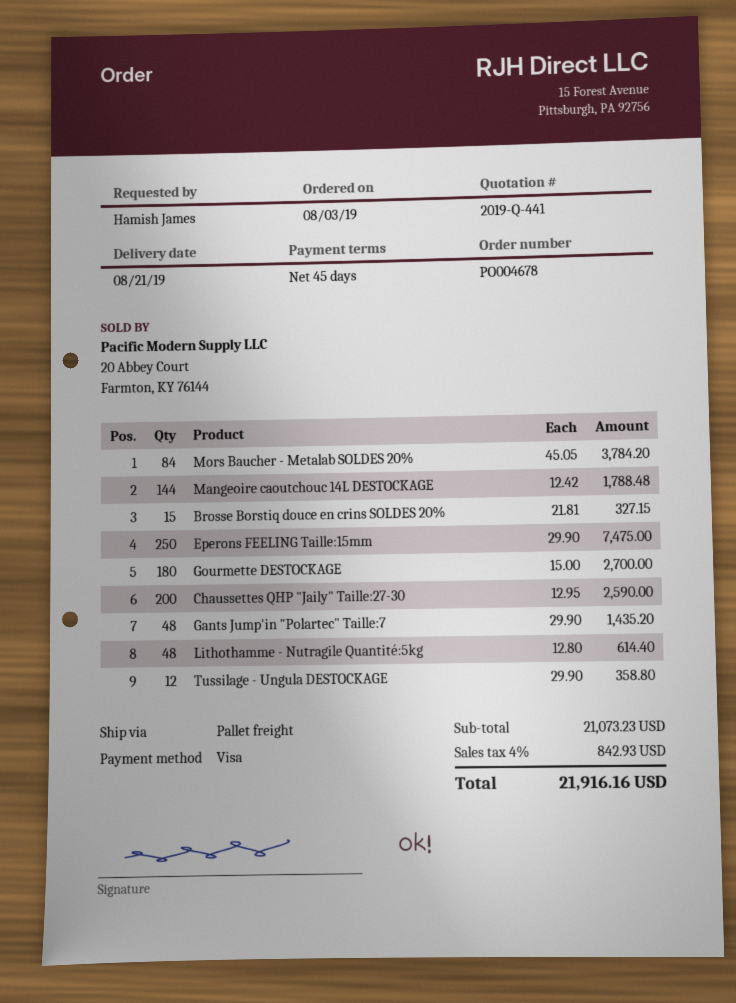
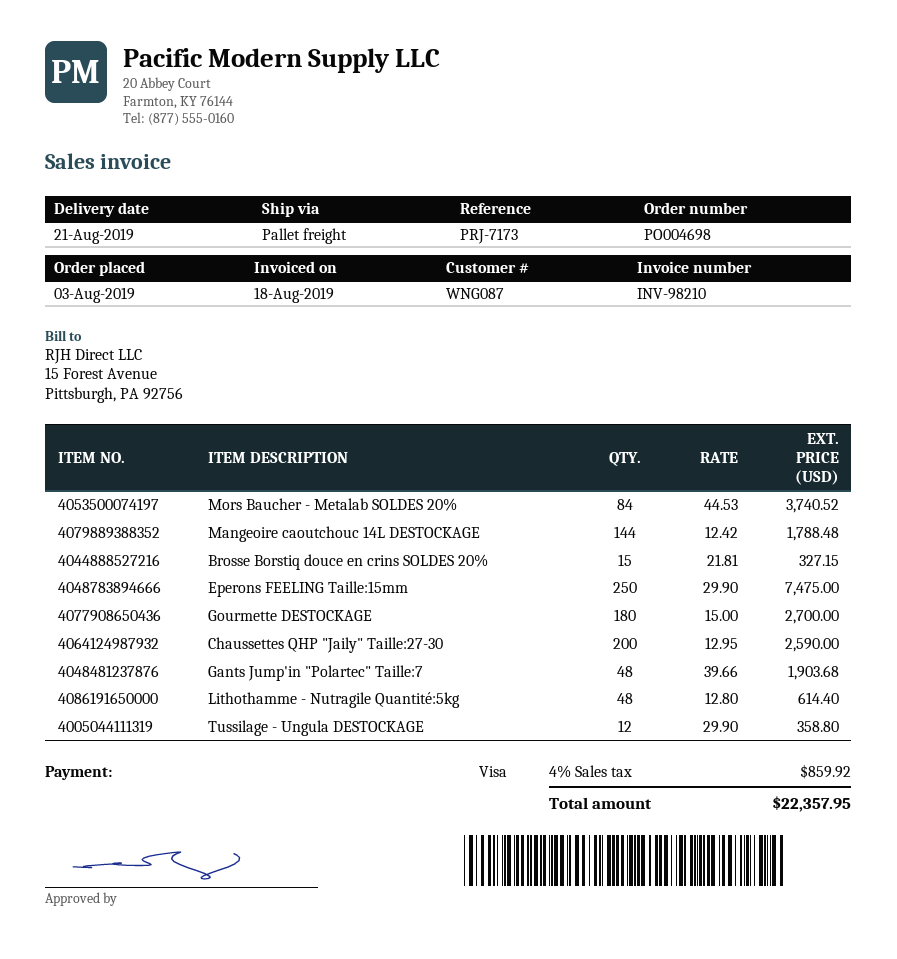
order number: PO004678 -> PO004698
Mors Baucher - Metalab SOLDES 20%: 84 x 45.05 = 3784.20 -> 84 x 44.53 = 3740.52
Gants Jump'in "Polartec" Taille:7: 48 x 29.90 = 1435.20 -> 48 x 39.66 = 1903.68
tax: 4% = 842.93 -> 4% = 859.92
total: 21916.16 -> 22357.95

